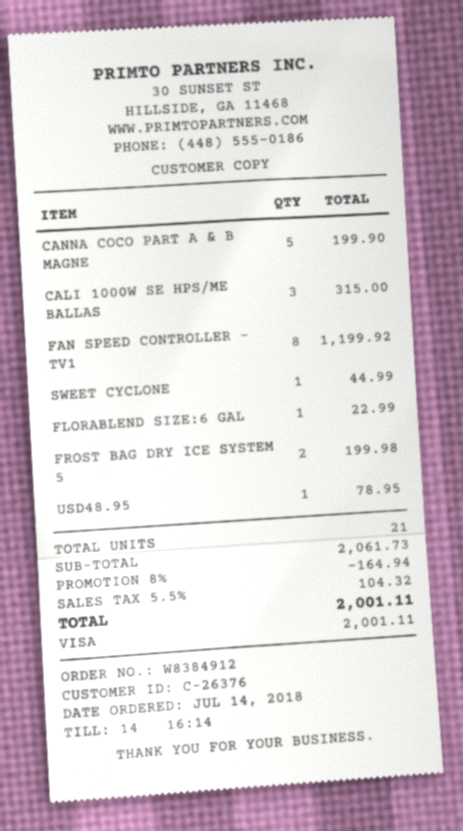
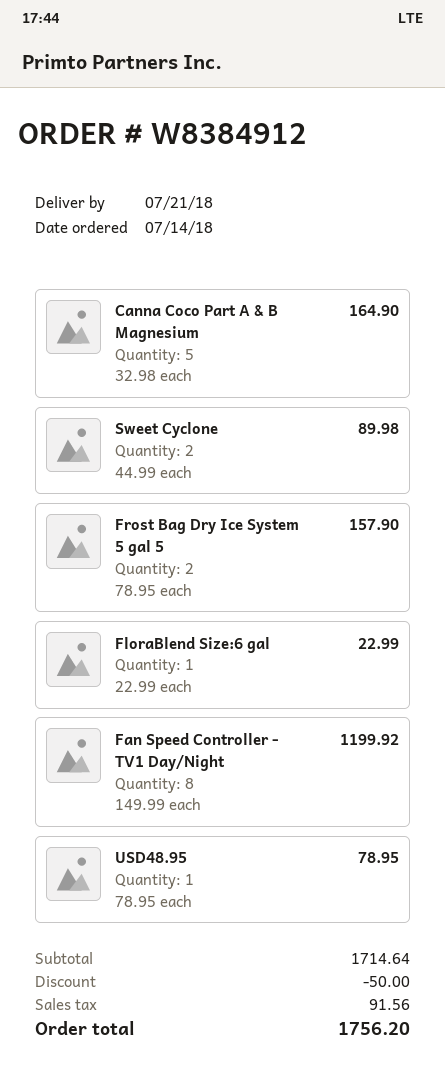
CANNA COCO PART A & B MAGNE: 5 for 199.90 -> 5 for 164.90
CALI 1000W SE HPS/ME BALLAS: 3 for 315.00 -> none
SWEET CYCLONE: 1 for 44.99 -> 2 for 89.98
FROST BAG DRY ICE SYSTEM 5: 2 for 199.98 -> 2 for 157.90
subtotal: 2061.73 -> 1714.64
discount: 164.94 -> 50.00
tax: 104.32 -> 91.56
total: 2001.11 -> 1756.20

